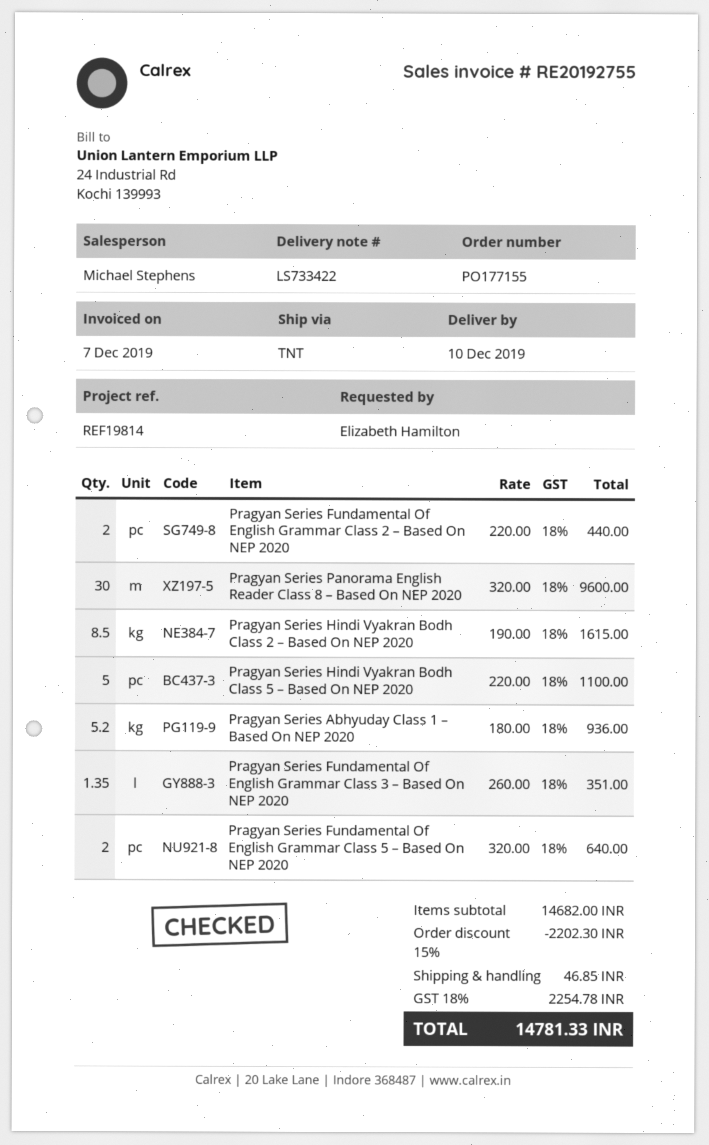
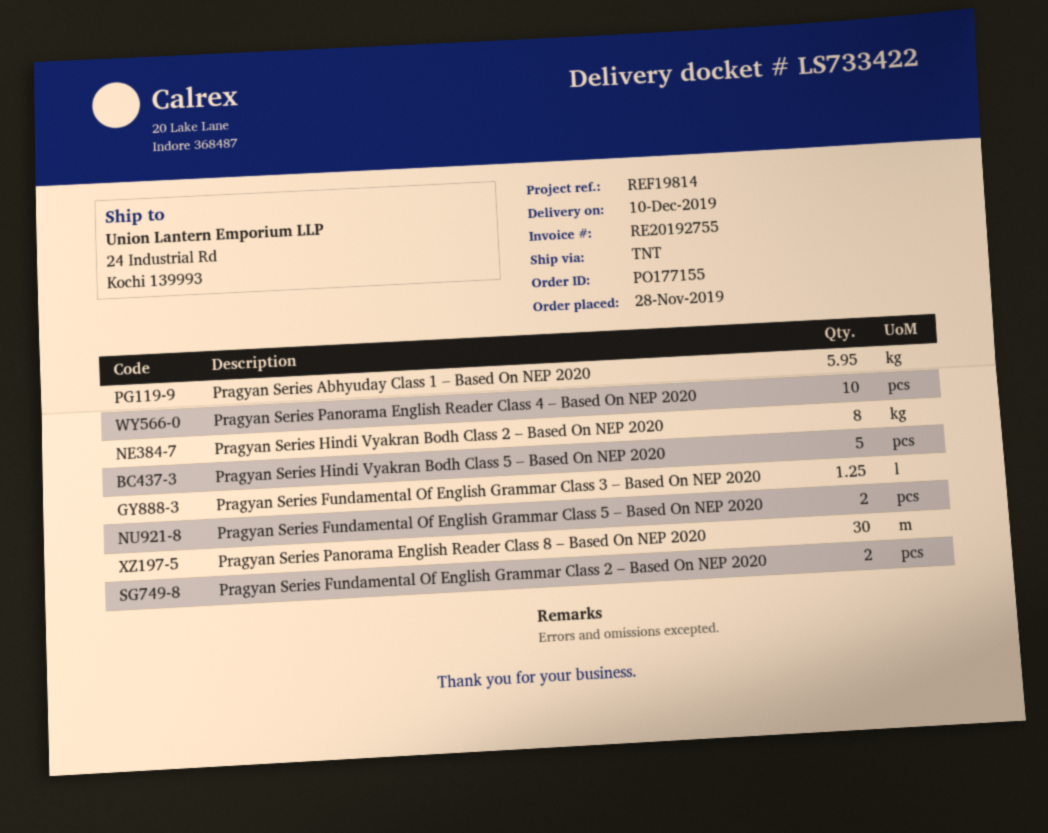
Pragyan Series Hindi Vyakran Bodh Class 2 – Based On NEP 2020: 8.5 -> 8
Pragyan Series Abhyuday Class 1 – Based On NEP 2020: 5.2 -> 5.95
Pragyan Series Fundamental Of English Grammar Class 3 – Based On NEP 2020: 1.35 -> 1.25
Pragyan Series Panorama English Reader Class 4 – Based On NEP 2020: none -> 10

